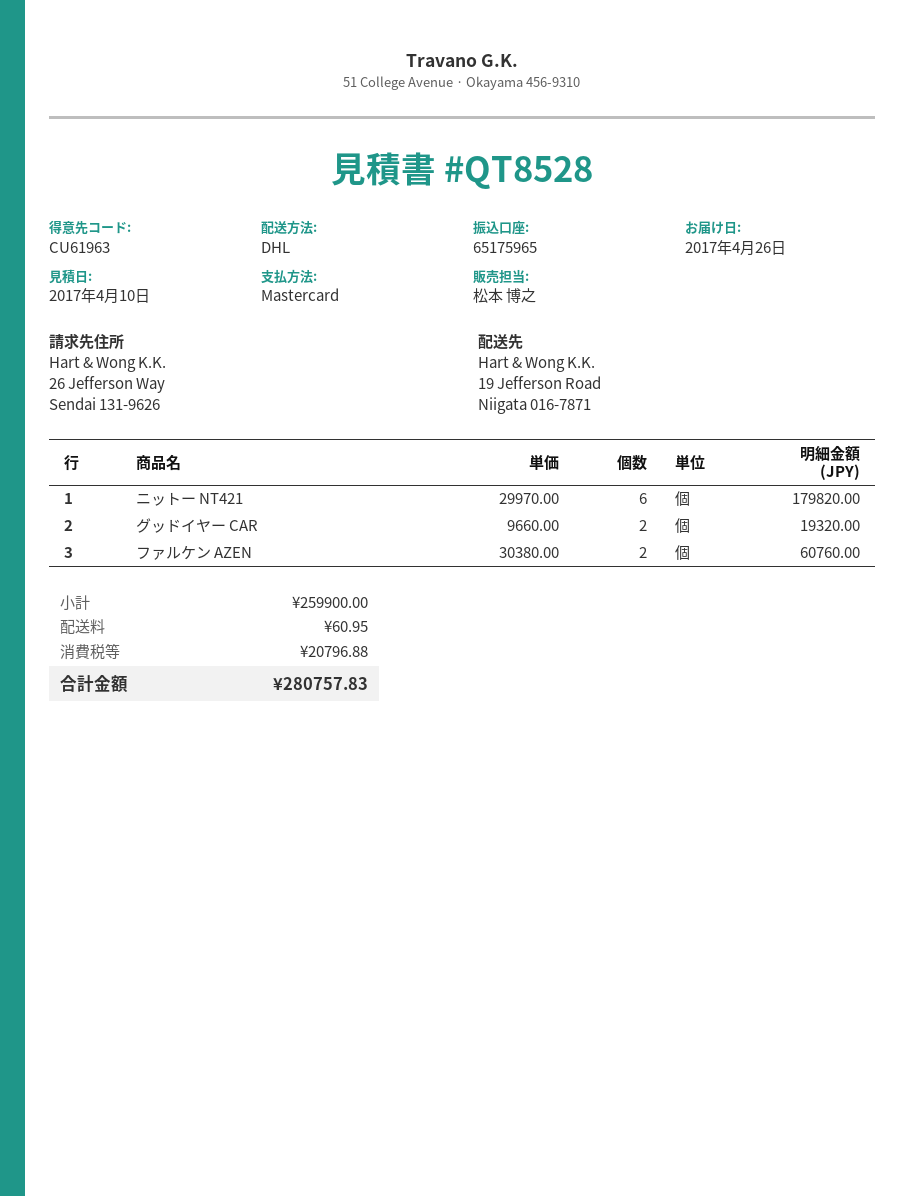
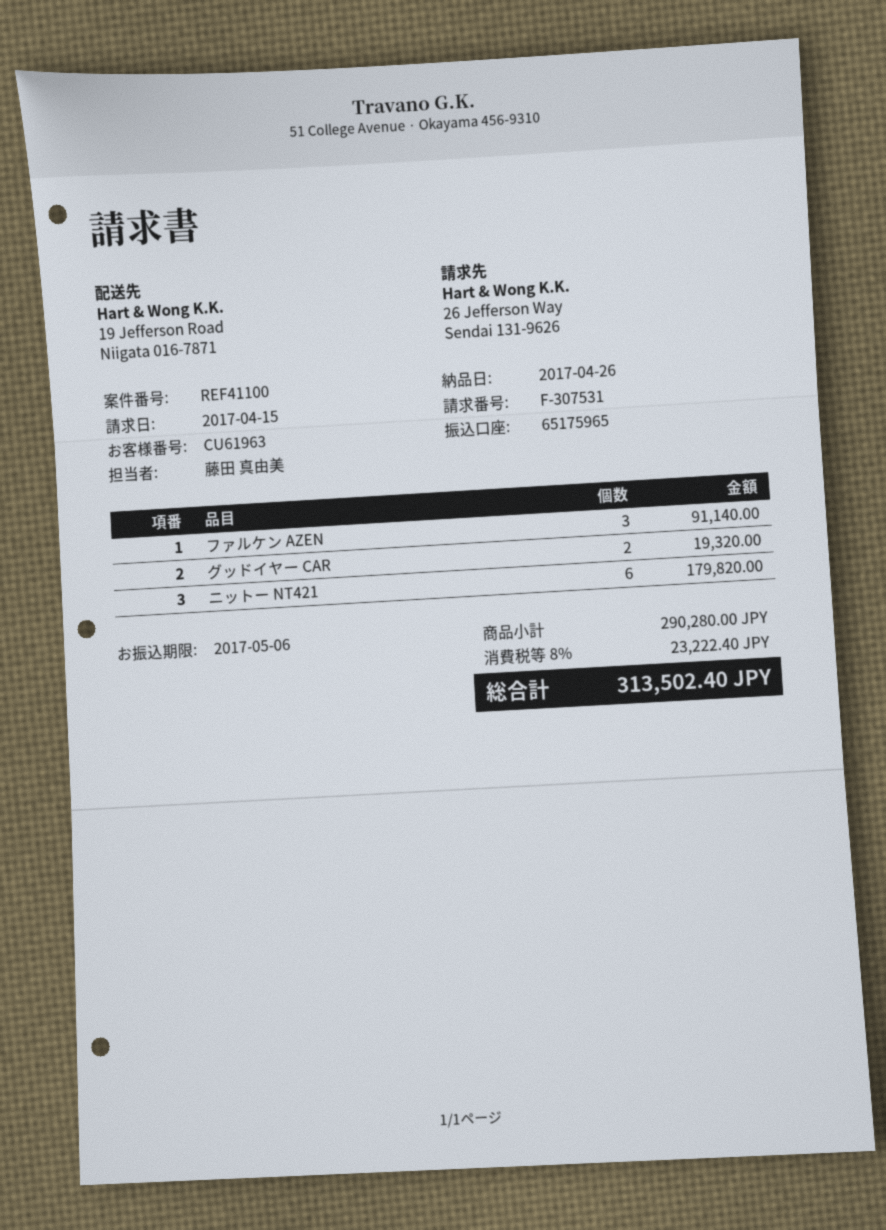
sales rep: 松本 博之 -> 藤田 真由美
ファルケン AZEN: 2 for 60760.00 -> 3 for 91140.00
subtotal: 259900.00 -> 290280.00
shipping: 60.95 -> none
tax: 20796.88 -> 23222.40
total: 280757.83 -> 313502.40

